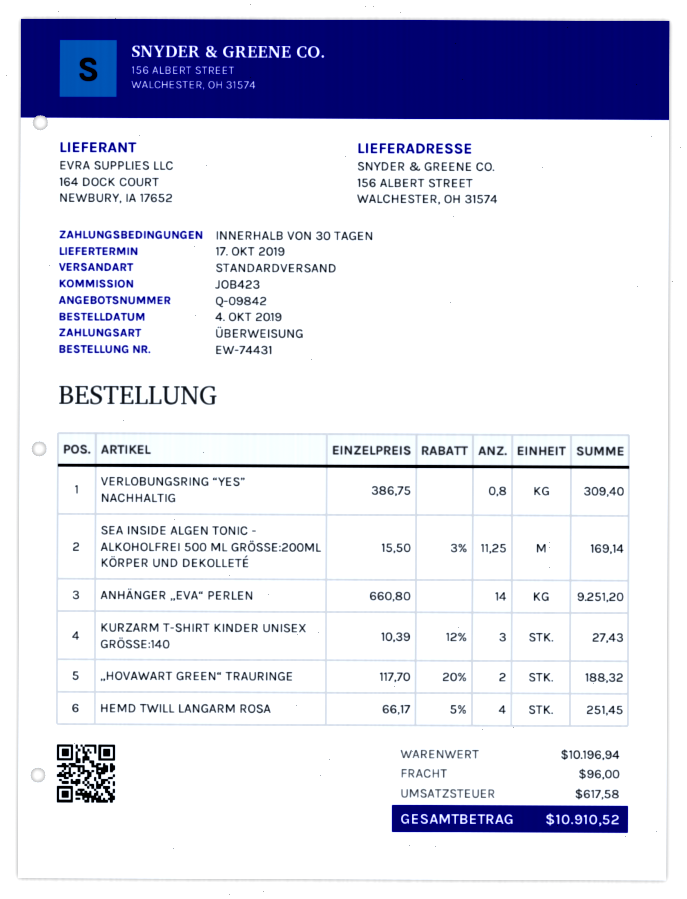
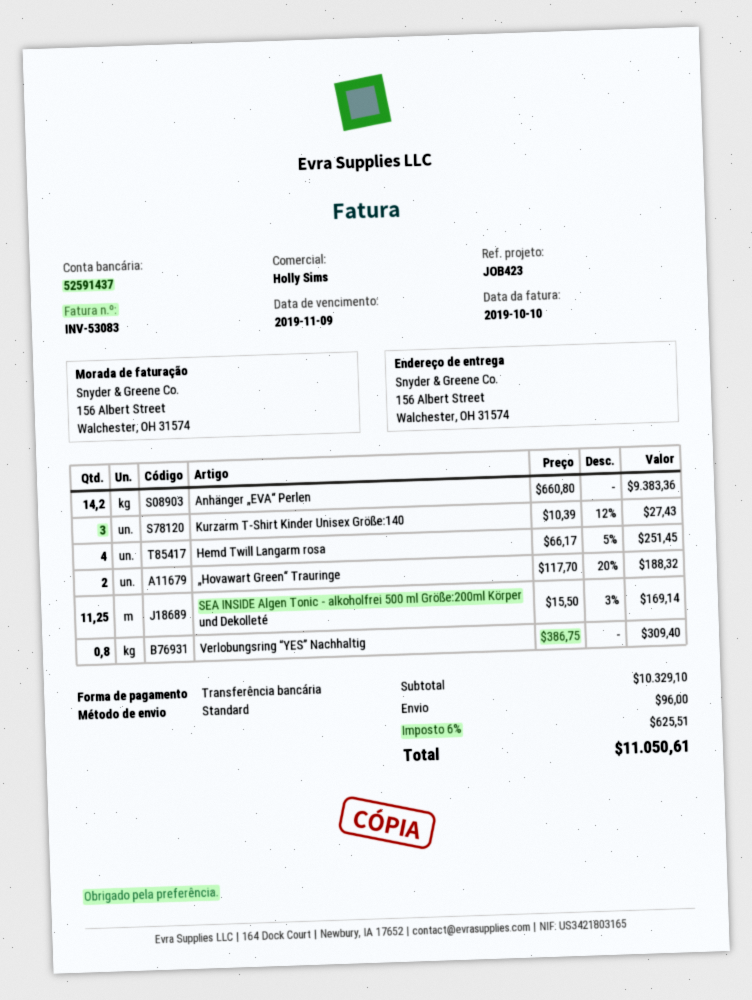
ANHÄNGER „EVA“ PERLEN: 14 x 660.80 = 9251.20 -> 14.2 x 660.80 = 9383.36
subtotal: 10196.94 -> 10329.10
tax: 617.58 -> 625.51
total: 10910.52 -> 11050.61

